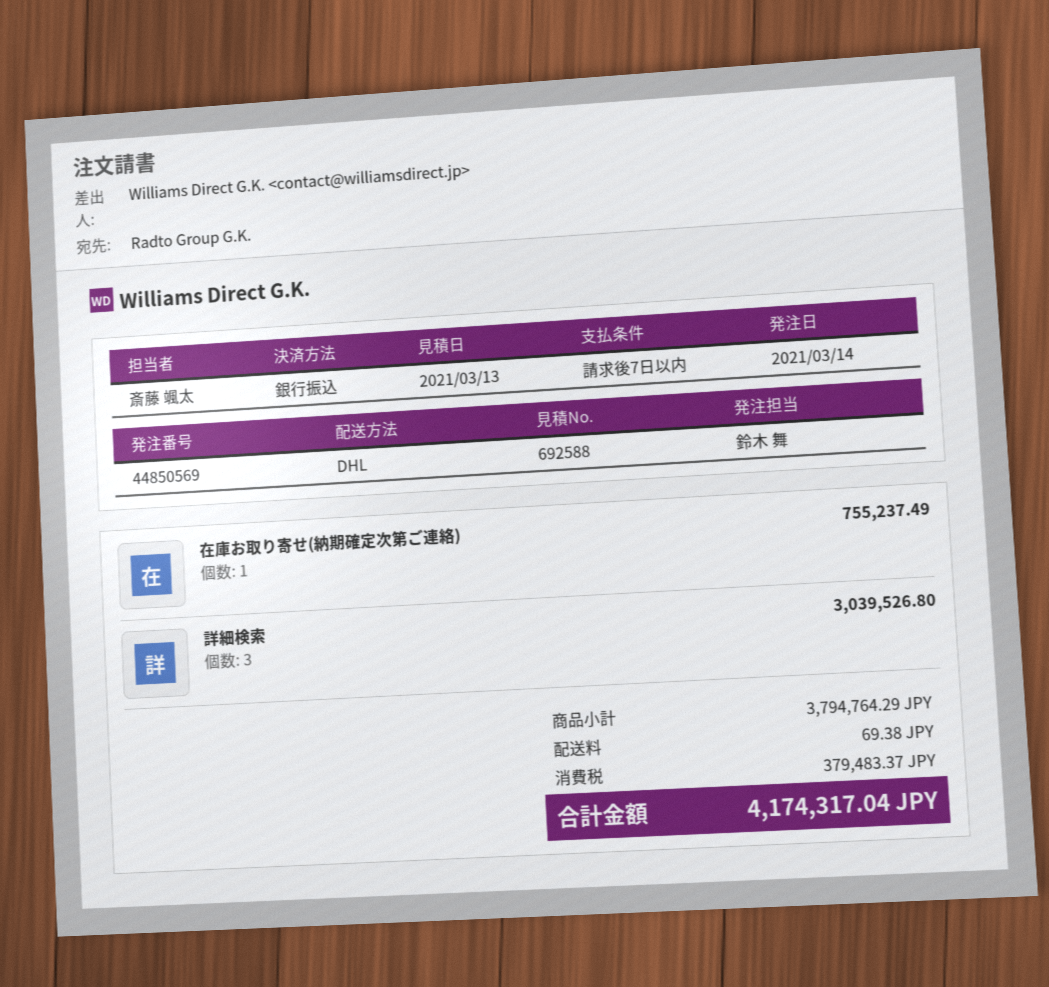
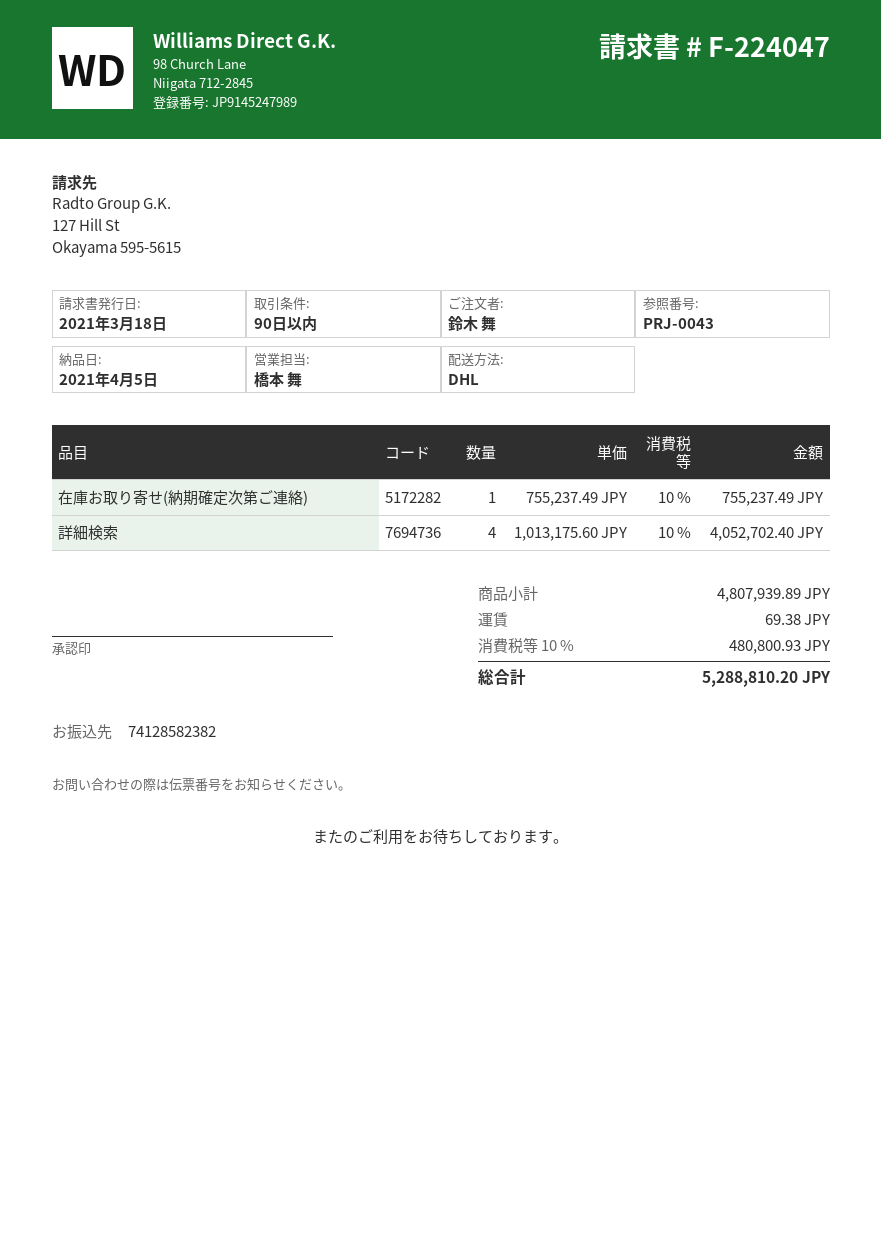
payment terms: 7 days -> 90 days
sales rep: 斎藤 颯太 -> 橋本 舞
詳細検索: 3 for 3039526.80 -> 4 for 4052702.40
subtotal: 3794764.29 -> 4807939.89
tax: 379483.37 -> 480800.93
total: 4174317.04 -> 5288810.20

